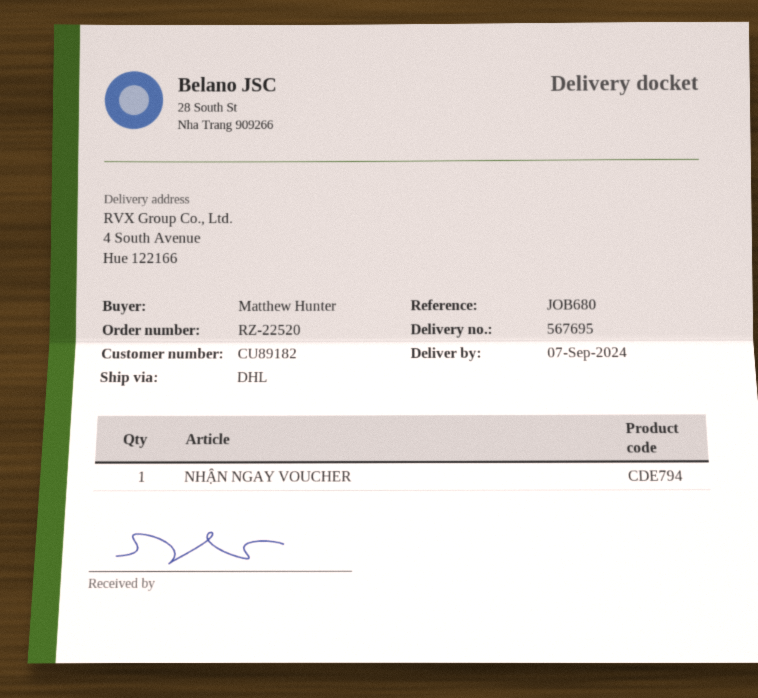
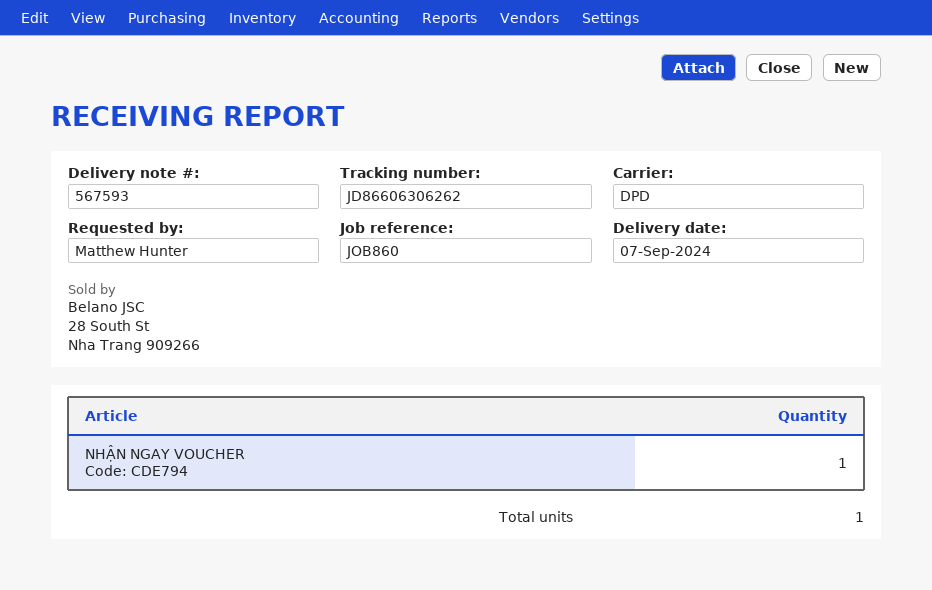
delivery note number: 567695 -> 567593
reference: JOB680 -> JOB860
shipping method: DHL -> DPD

